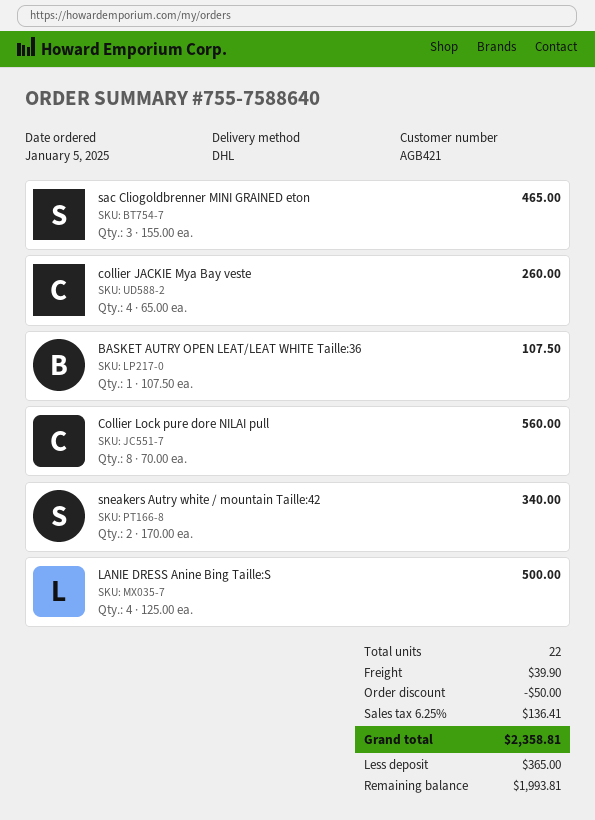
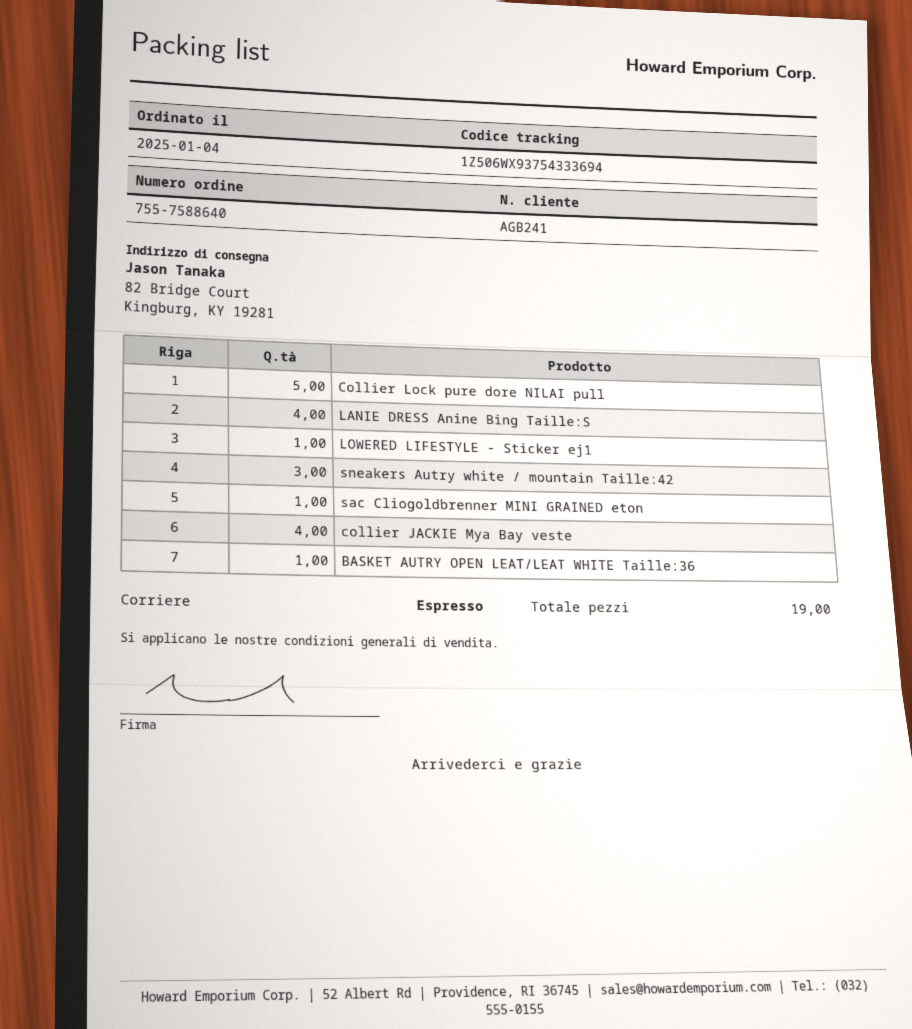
order date: 2025-01-05 -> 2025-01-04
customer number: AGB421 -> AGB241
shipping method: DHL -> express
sac Cliogoldbrenner MINI GRAINED eton: 3 -> 1
Collier Lock pure dore NILAI pull: 8 -> 5
sneakers Autry white / mountain Taille:42: 2 -> 3
LOWERED LIFESTYLE - Sticker ej1: none -> 1
total quantity: 22 -> 19

